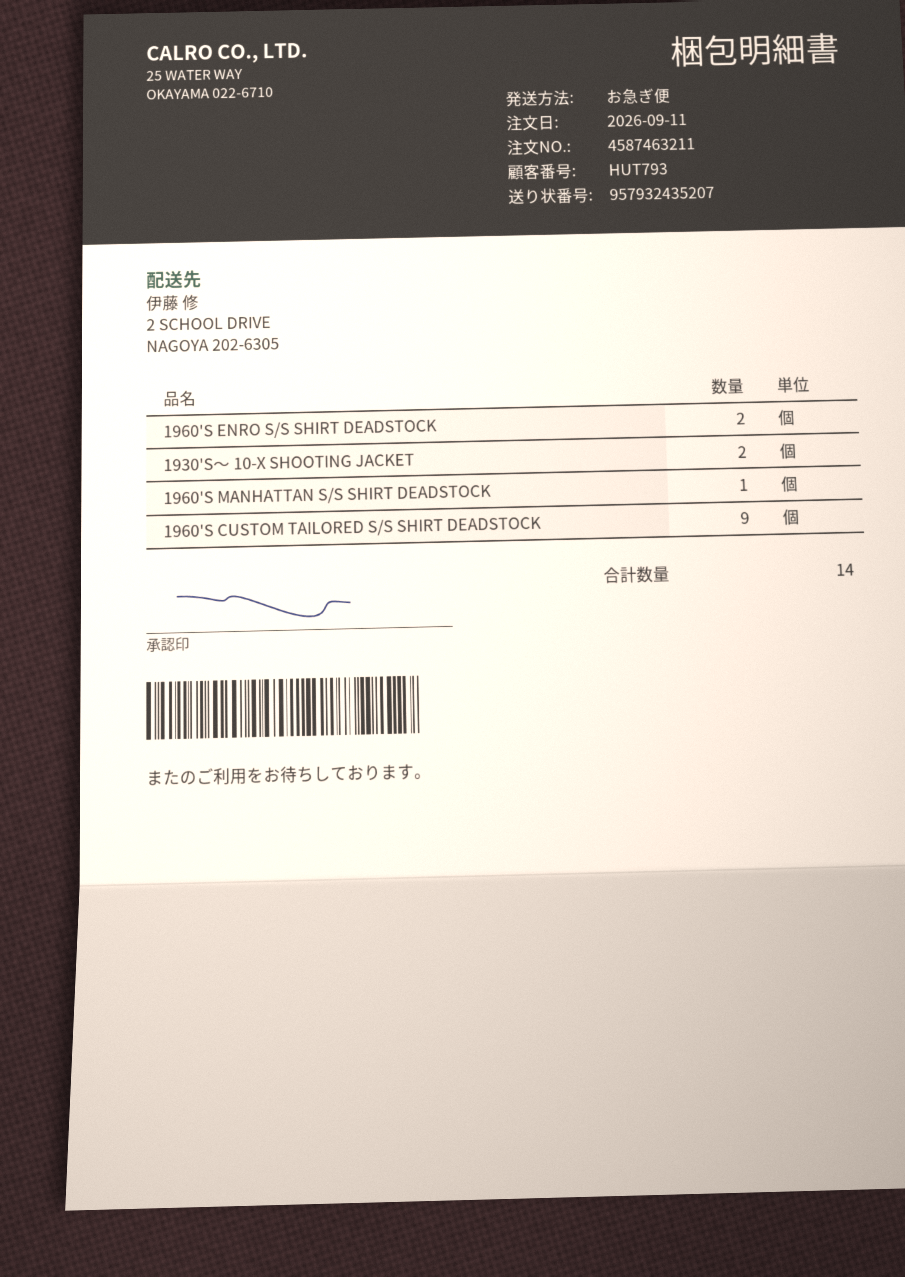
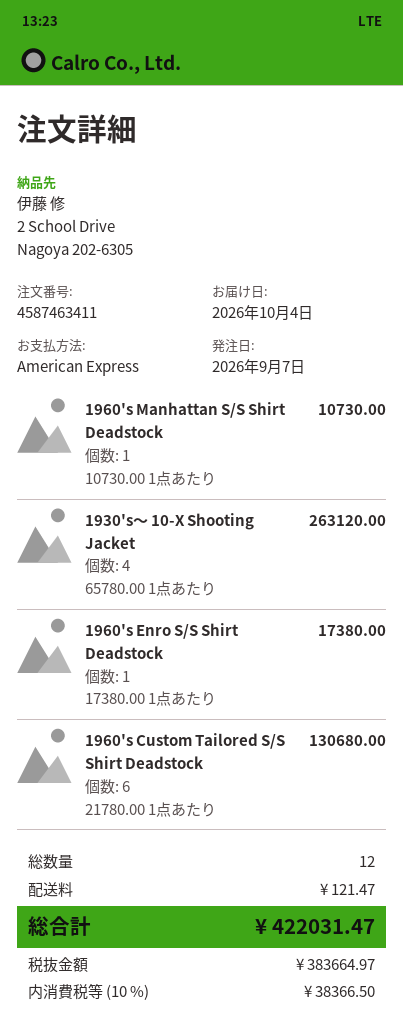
order number: 4587463211 -> 4587463411
order date: 2026-09-11 -> 2026-09-07
1960'S ENRO S/S SHIRT DEADSTOCK: 2 -> 1
1930'S〜 10-X SHOOTING JACKET: 2 -> 4
1960'S CUSTOM TAILORED S/S SHIRT DEADSTOCK: 9 -> 6
total quantity: 14 -> 12

